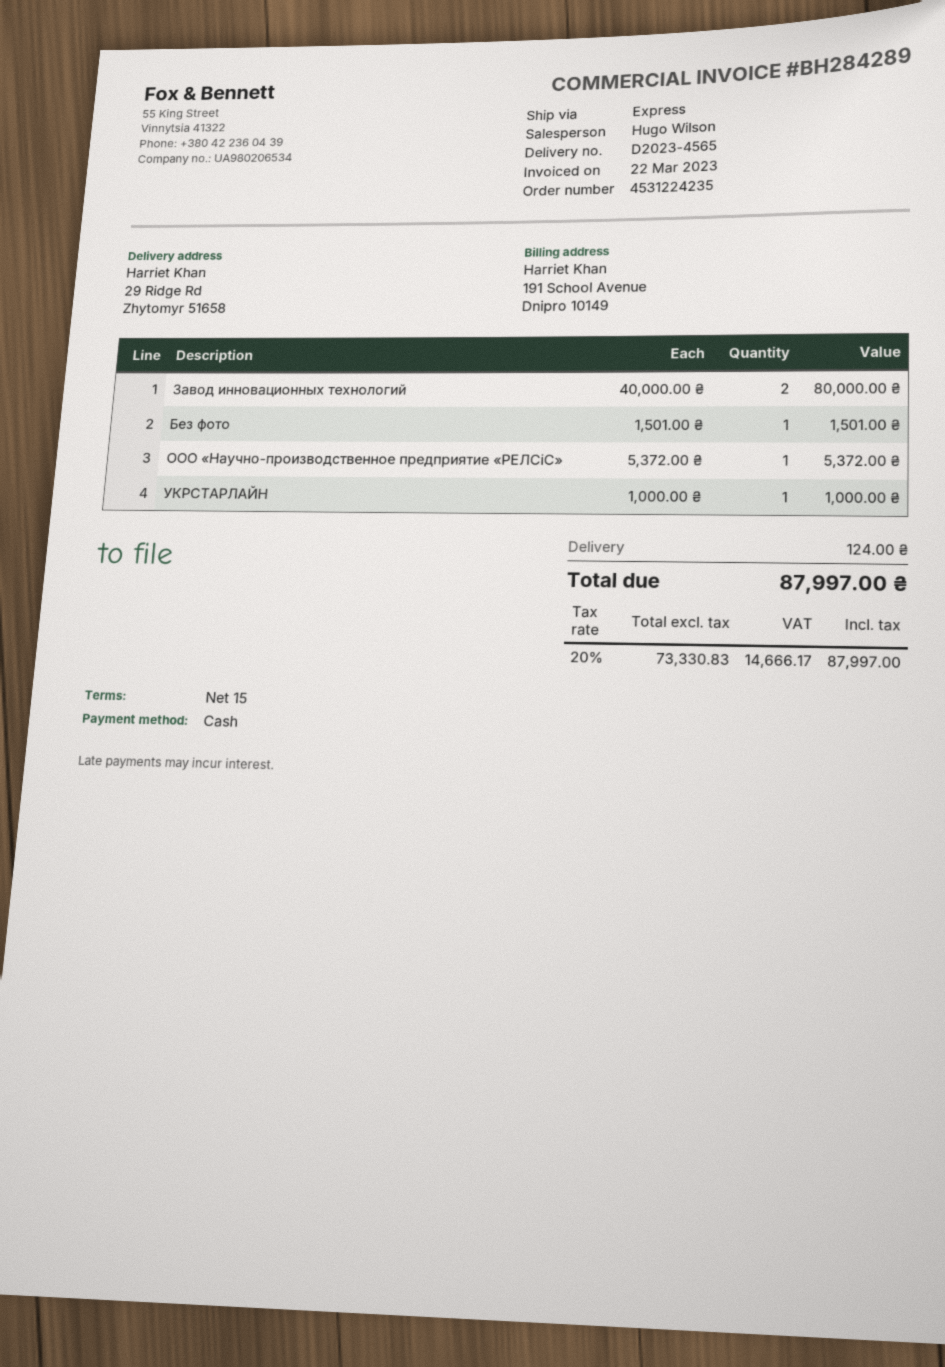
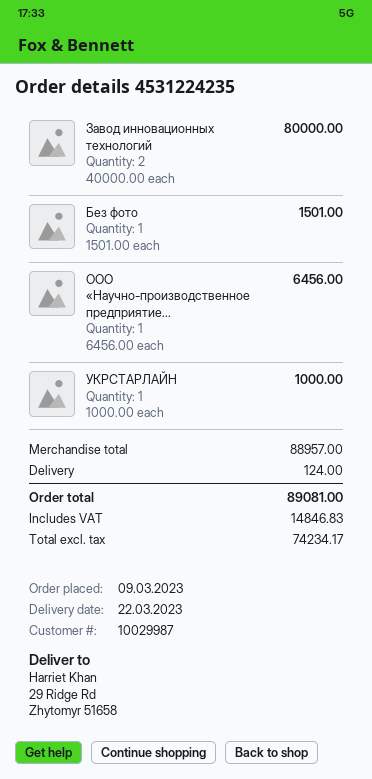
ООО «Научно-производственное предприятие «РЕЛСiС»: 1 x 5372.00 = 5372.00 -> 1 x 6456.00 = 6456.00
net: 73330.83 -> 74234.17
tax: 14666.17 -> 14846.83
total: 87997.00 -> 89081.00

